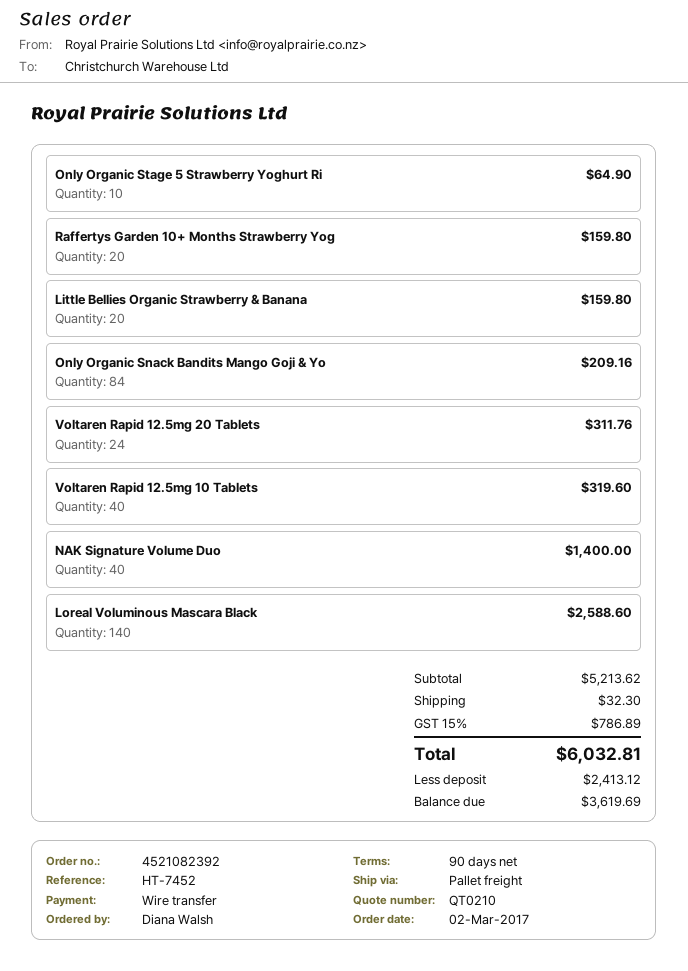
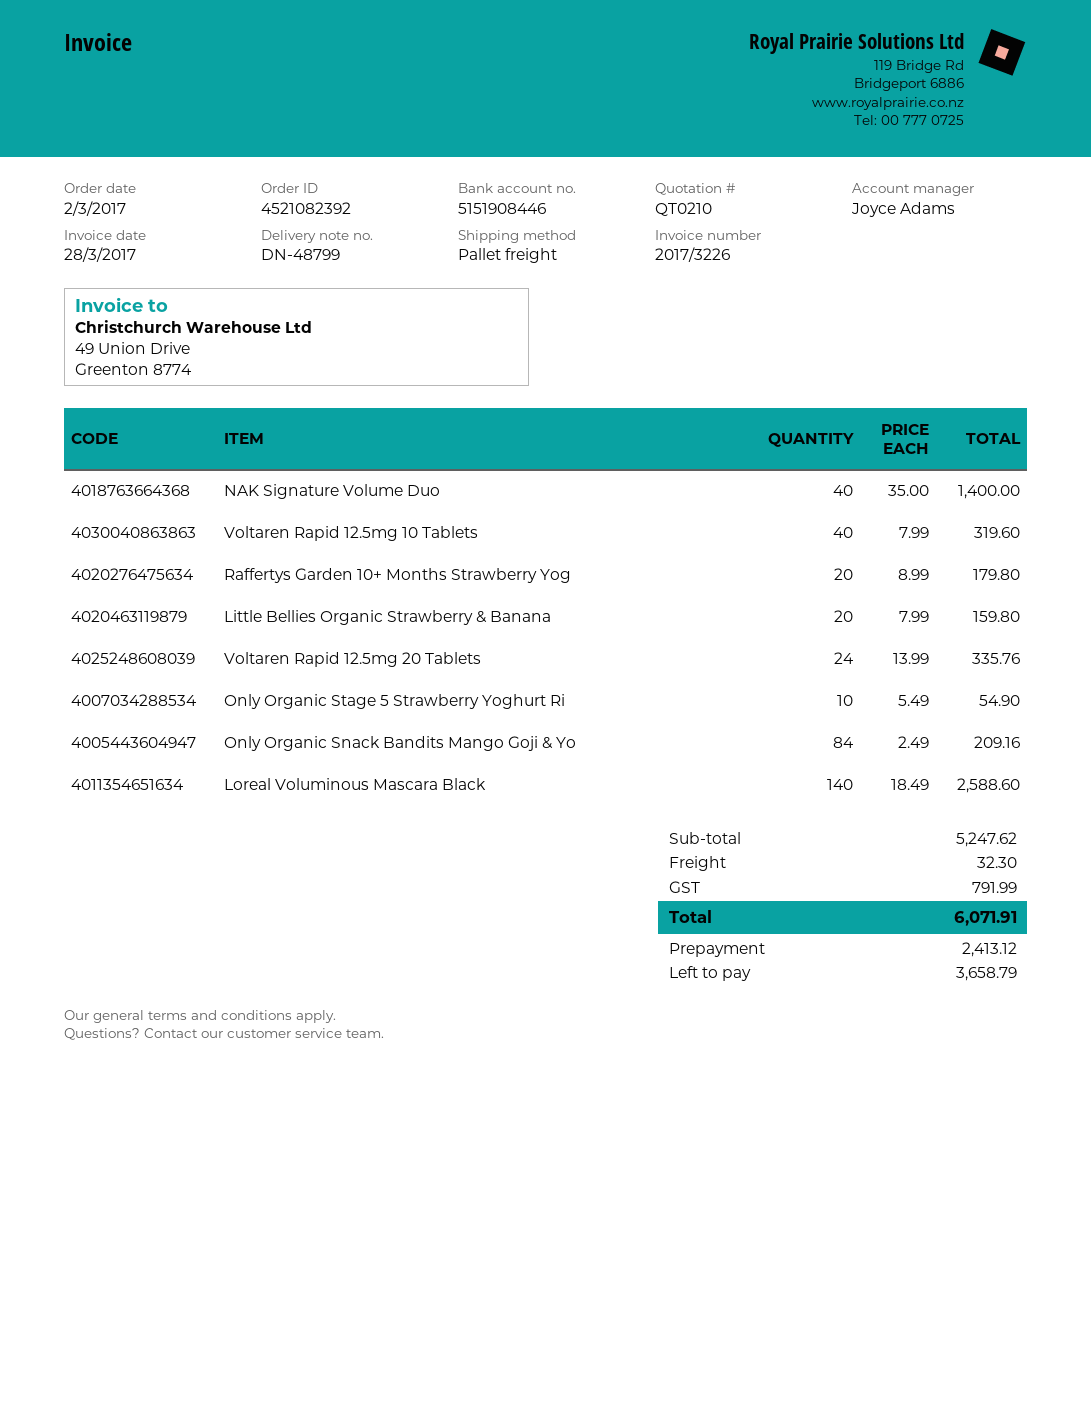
Only Organic Stage 5 Strawberry Yoghurt Ri: 10 for 64.90 -> 10 for 54.90
Raffertys Garden 10+ Months Strawberry Yog: 20 for 159.80 -> 20 for 179.80
Voltaren Rapid 12.5mg 20 Tablets: 24 for 311.76 -> 24 for 335.76
subtotal: 5213.62 -> 5247.62
tax: 786.89 -> 791.99
total: 6032.81 -> 6071.91
balance: 3619.69 -> 3658.79

